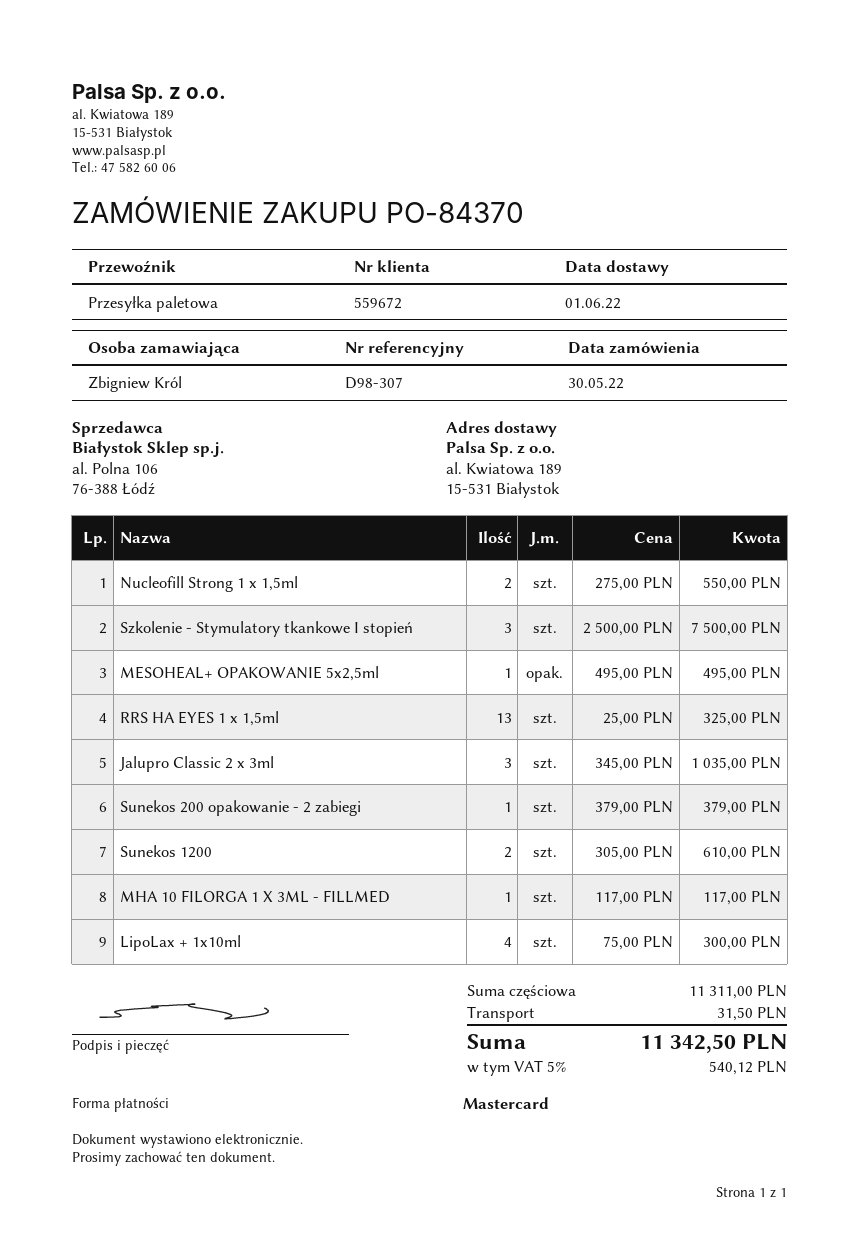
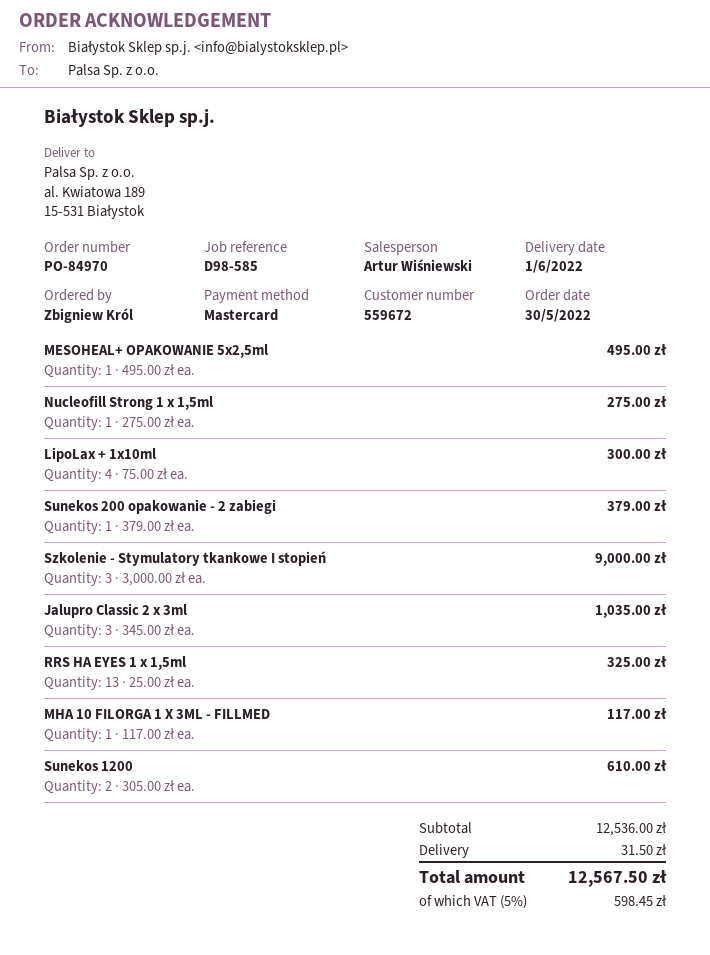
order number: PO-84370 -> PO-84970
reference: D98-307 -> D98-585
Nucleofill Strong 1 x 1,5ml: 2 x 275.00 = 550.00 -> 1 x 275.00 = 275.00
Szkolenie - Stymulatory tkankowe I stopień: 3 x 2500.00 = 7500.00 -> 3 x 3000.00 = 9000.00
subtotal: 11311.00 -> 12536.00
tax: 5% = 540.12 -> 5% = 598.45
total: 11342.50 -> 12567.50

